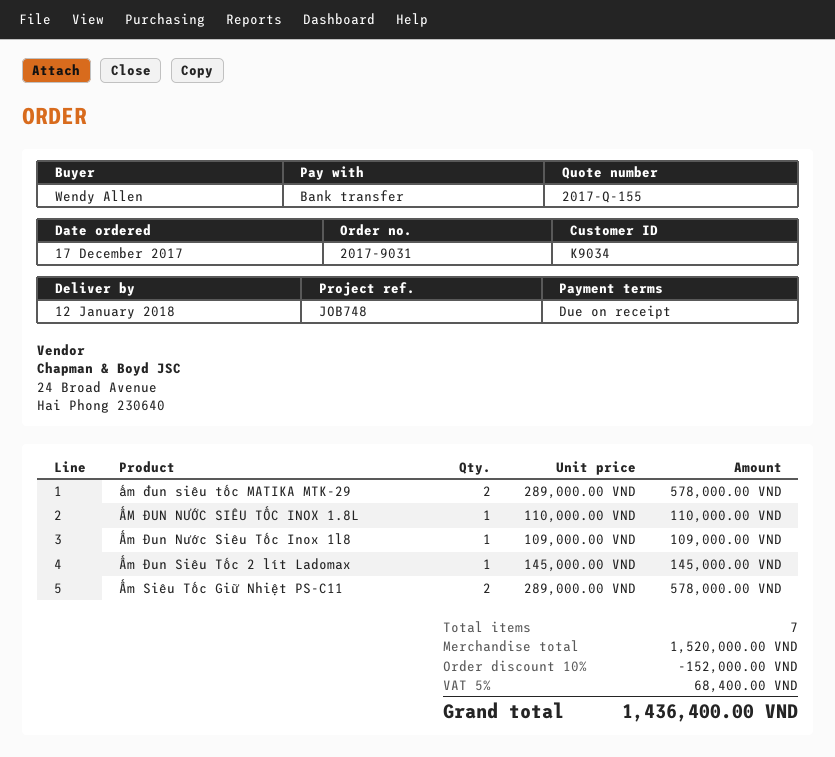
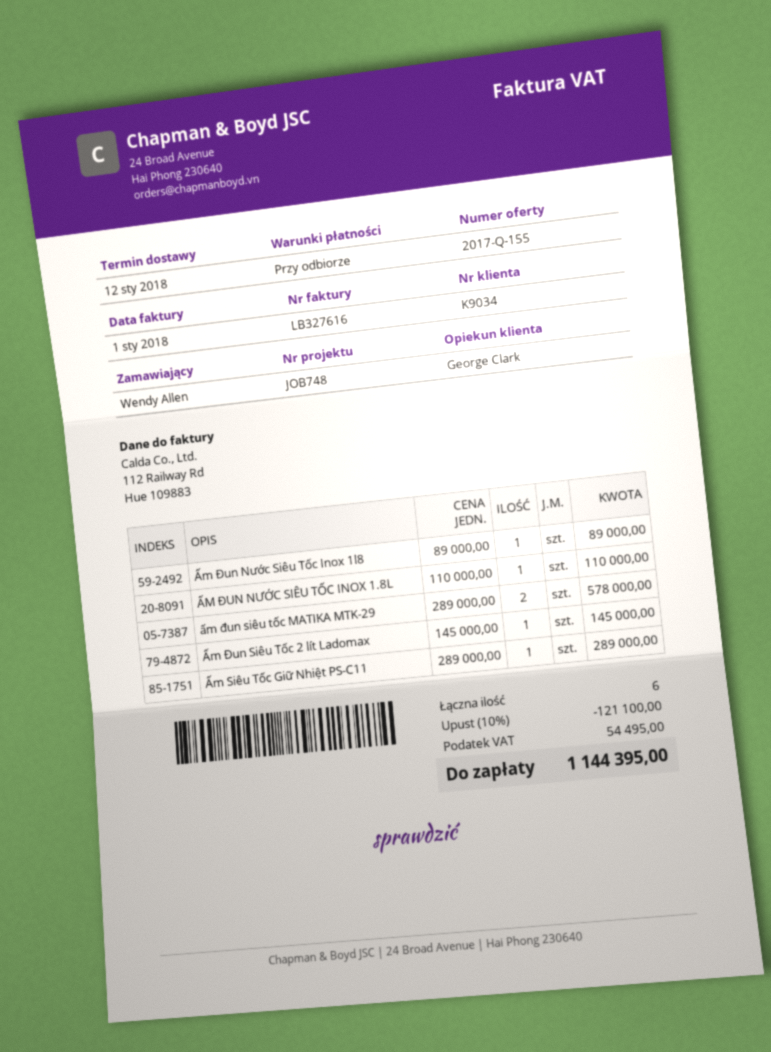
Ấm Đun Nước Siêu Tốc Inox 1l8: 1 x 109000.00 = 109000.00 -> 1 x 89000.00 = 89000.00
Ấm Siêu Tốc Giữ Nhiệt PS-C11: 2 x 289000.00 = 578000.00 -> 1 x 289000.00 = 289000.00
total quantity: 7 -> 6
discount: 10% = 152000.00 -> 10% = 121100.00
tax: 68400.00 -> 54495.00
total: 1436400.00 -> 1144395.00

